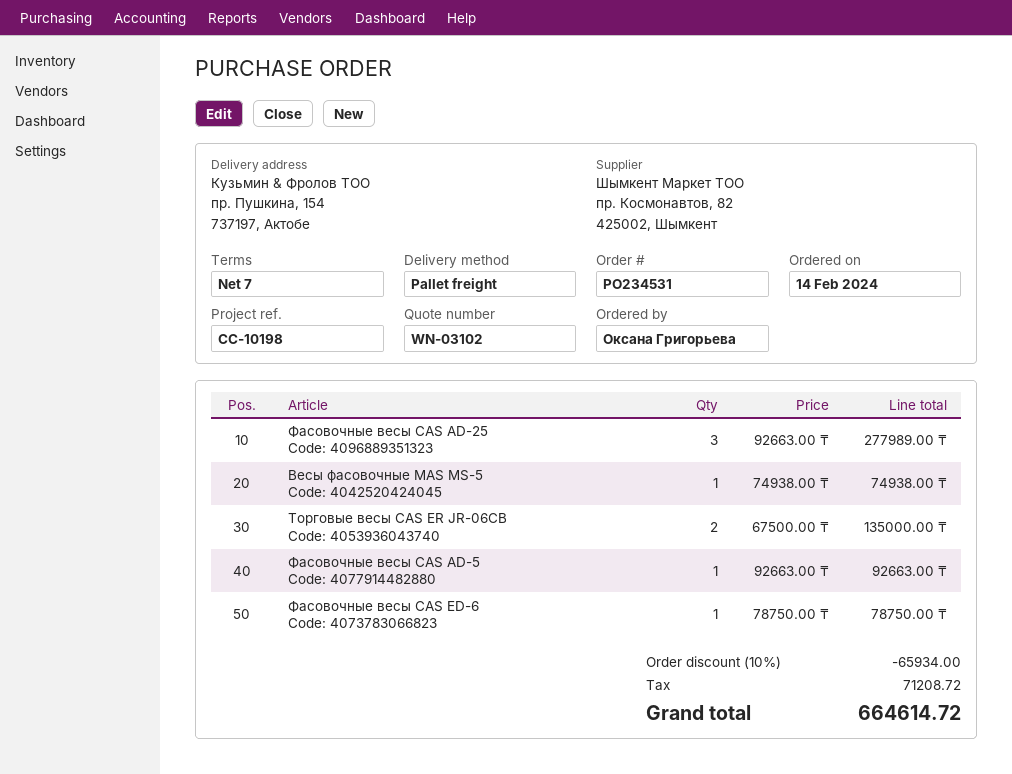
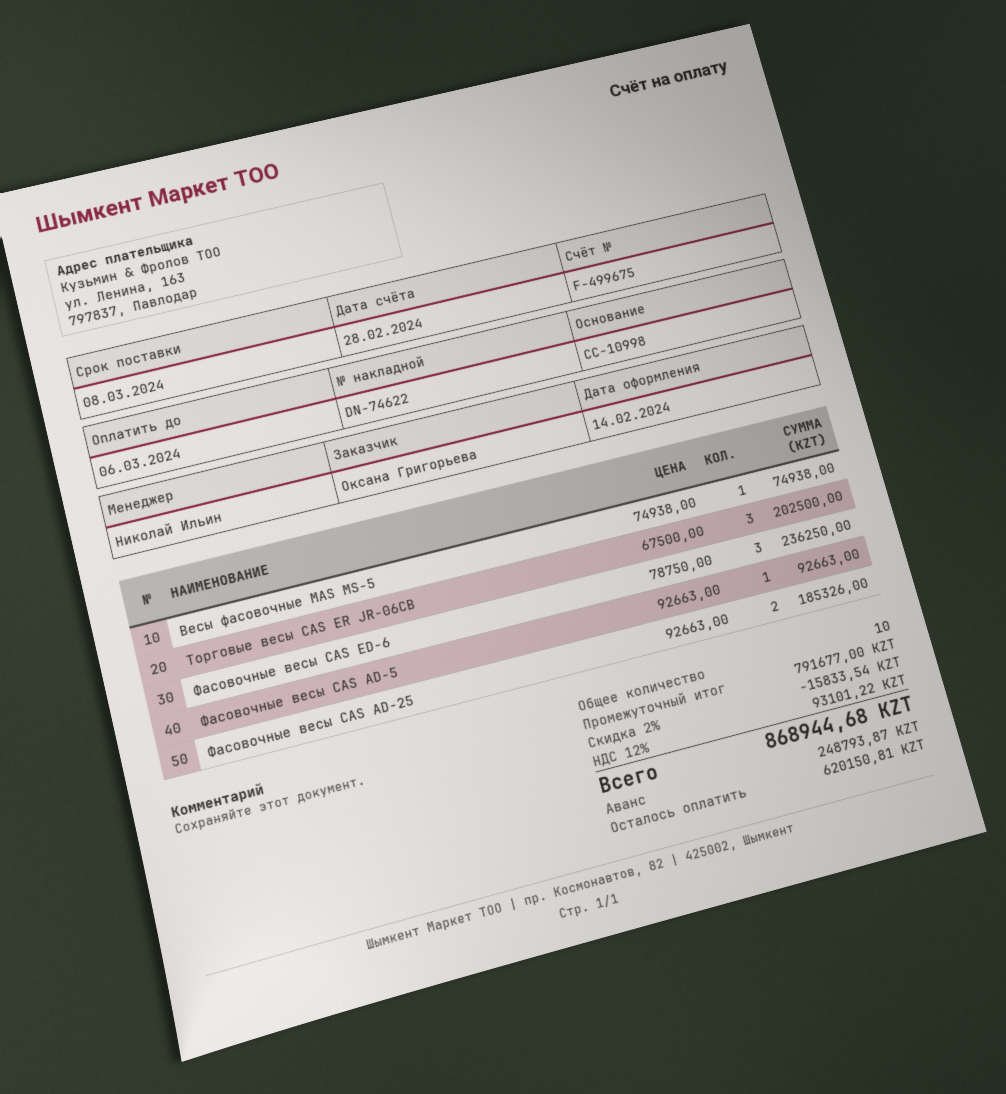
reference: CC-10198 -> CC-10998
Фасовочные весы CAS AD-25: 3 x 92663.00 = 277989.00 -> 2 x 92663.00 = 185326.00
Торговые весы CAS ER JR-06CB: 2 x 67500.00 = 135000.00 -> 3 x 67500.00 = 202500.00
Фасовочные весы CAS ED-6: 1 x 78750.00 = 78750.00 -> 3 x 78750.00 = 236250.00
discount: 10% = 65934.00 -> 2% = 15833.54
tax: 71208.72 -> 93101.22
total: 664614.72 -> 868944.68

